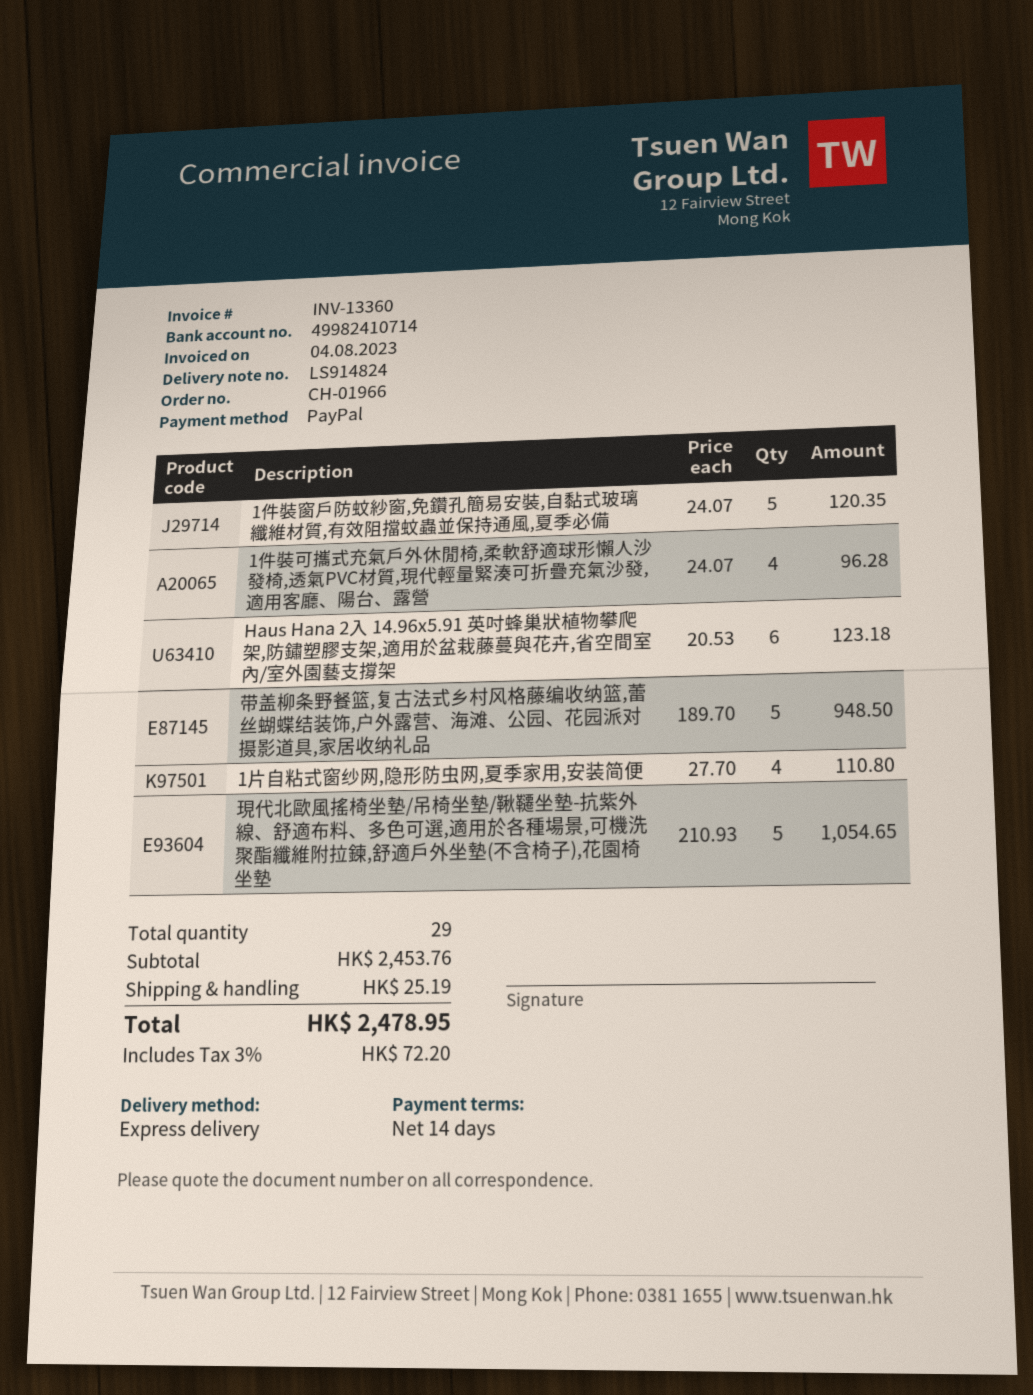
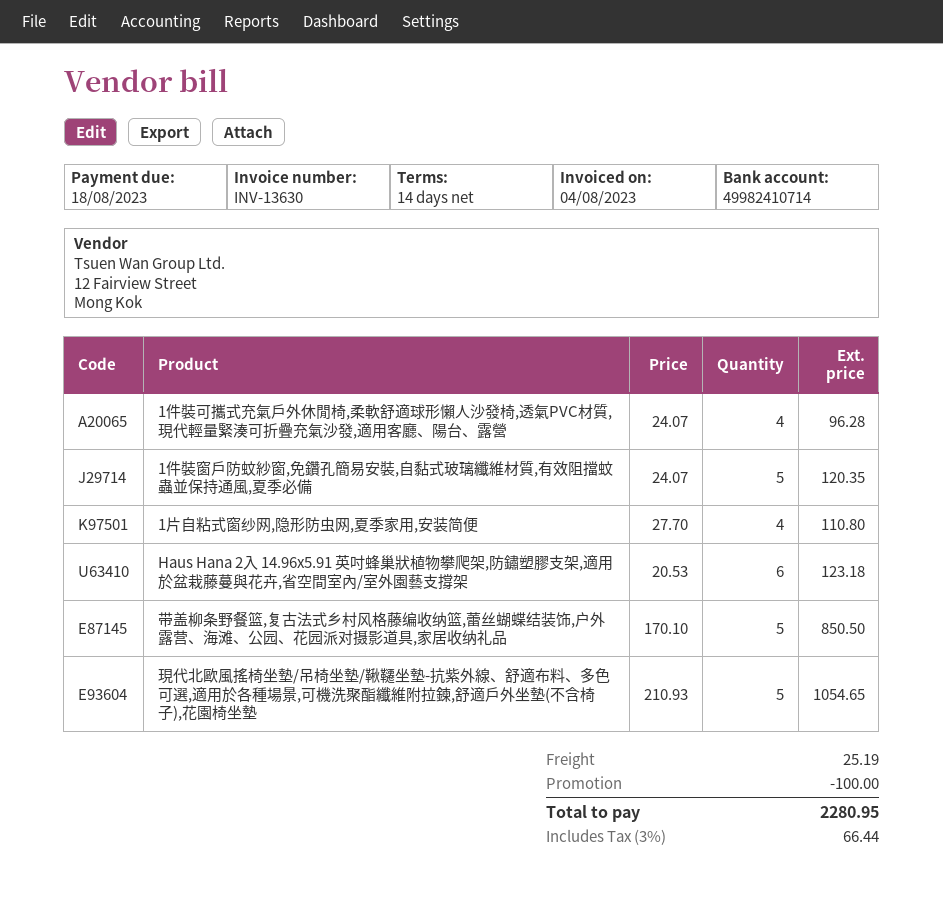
invoice number: INV-13360 -> INV-13630
带盖柳条野餐篮,复古法式乡村风格藤编收纳篮,蕾丝蝴蝶结装饰,户外露营、海滩、公园、花园派对摄影道具,家居收纳礼品: 5 x 189.70 = 948.50 -> 5 x 170.10 = 850.50
discount: none -> 100.00
tax: 3% = 72.20 -> 3% = 66.44
total: 2478.95 -> 2280.95

